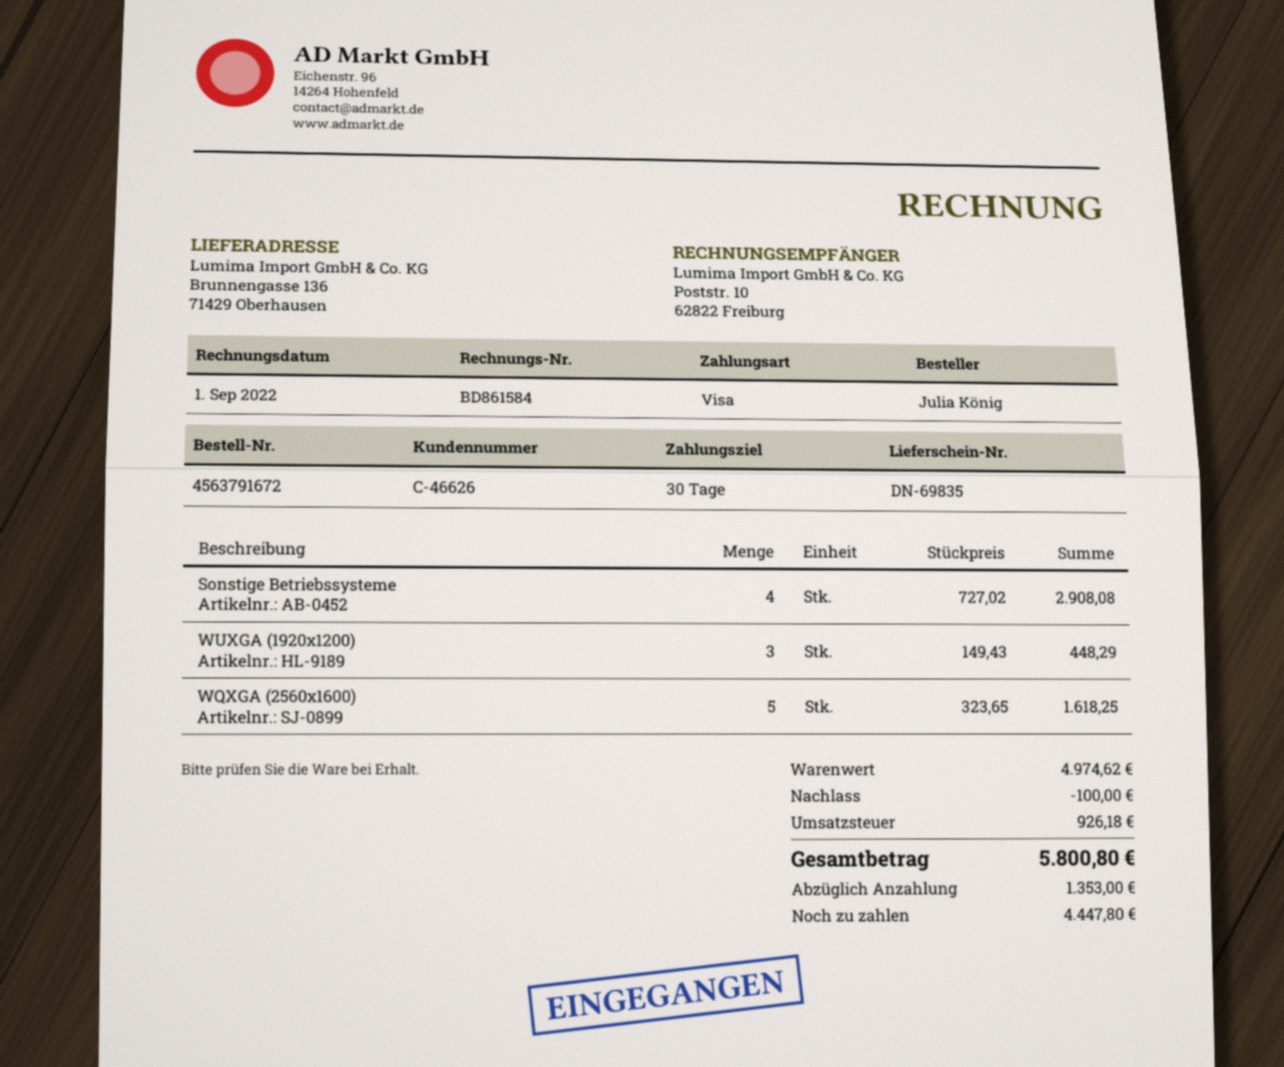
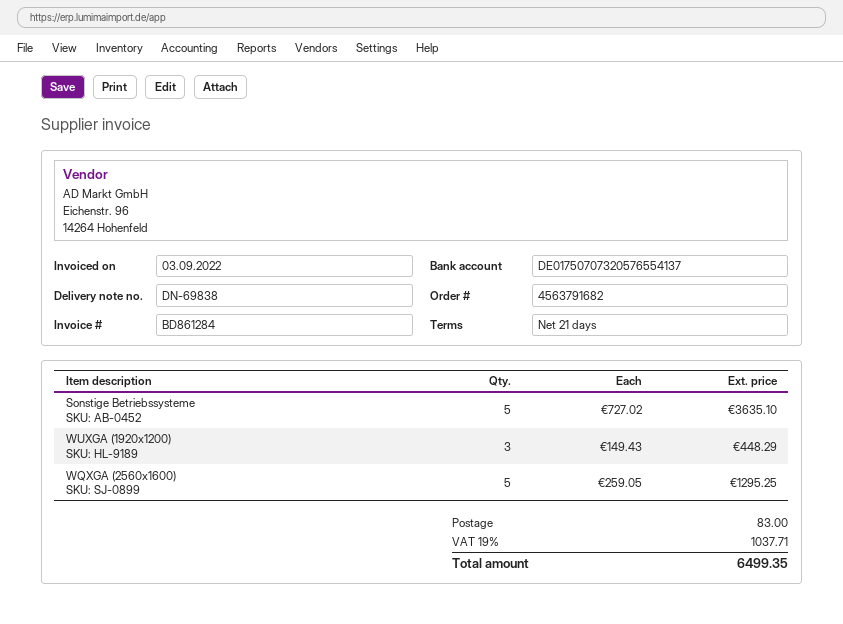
order number: 4563791672 -> 4563791682
delivery note number: DN-69835 -> DN-69838
invoice number: BD861584 -> BD861284
invoice date: 2022-09-01 -> 2022-09-03
payment terms: 30 days -> 21 days
Sonstige Betriebssysteme: 4 x 727.02 = 2908.08 -> 5 x 727.02 = 3635.10
WQXGA (2560x1600): 5 x 323.65 = 1618.25 -> 5 x 259.05 = 1295.25
discount: 100.00 -> none
shipping: none -> 83.00
tax: 926.18 -> 1037.71
total: 5800.80 -> 6499.35

